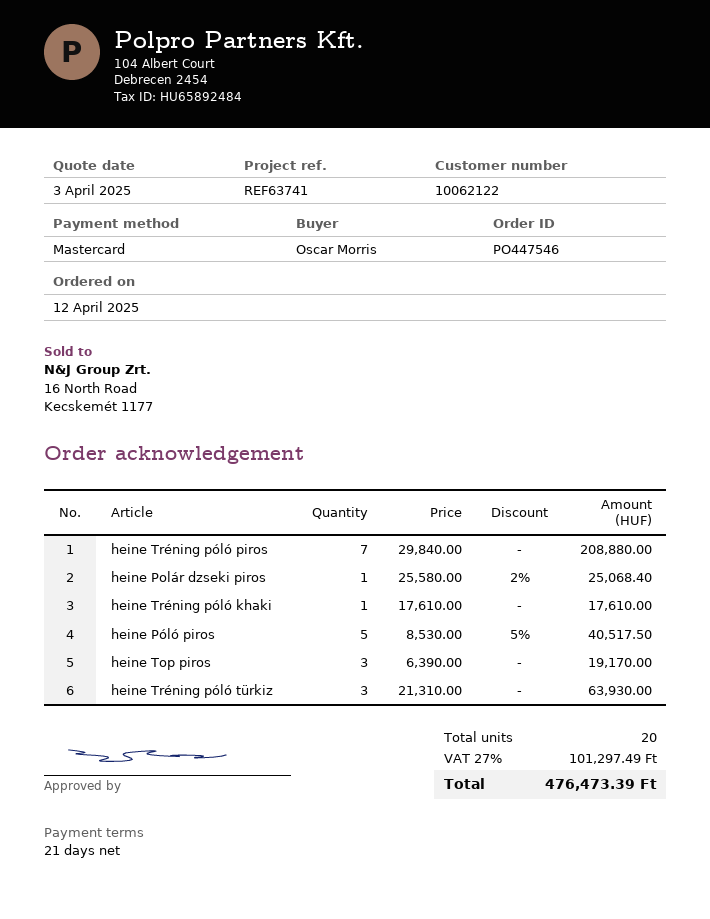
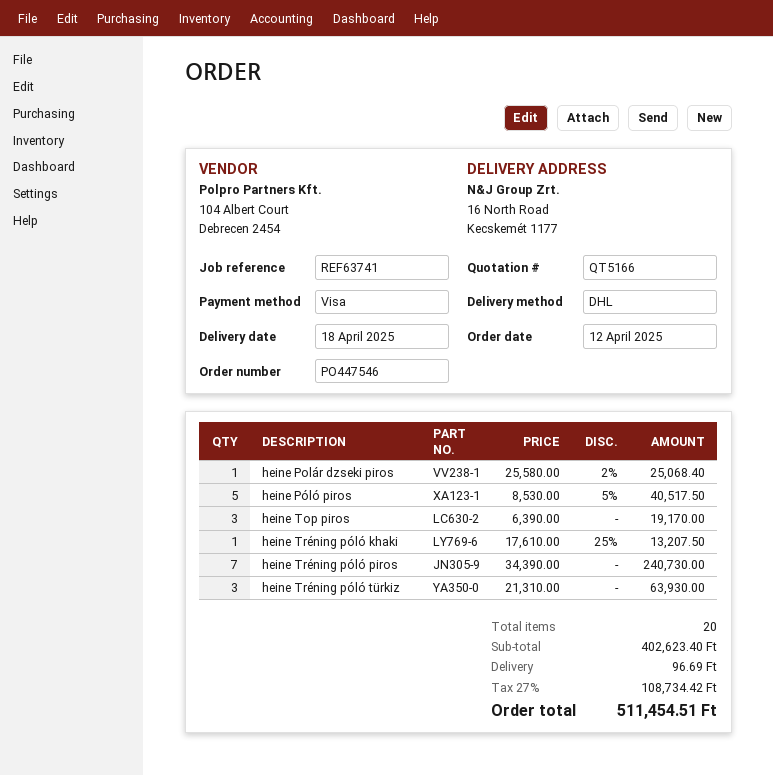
payment method: Mastercard -> Visa
heine Tréning póló piros: 7 x 29840.00 = 208880.00 -> 7 x 34390.00 = 240730.00
heine Tréning póló khaki: 1 x 17610.00 = 17610.00 -> 1 x 17610.00 - 25% = 13207.50
shipping: none -> 96.69
tax: 27% = 101297.49 -> 27% = 108734.42
total: 476473.39 -> 511454.51

